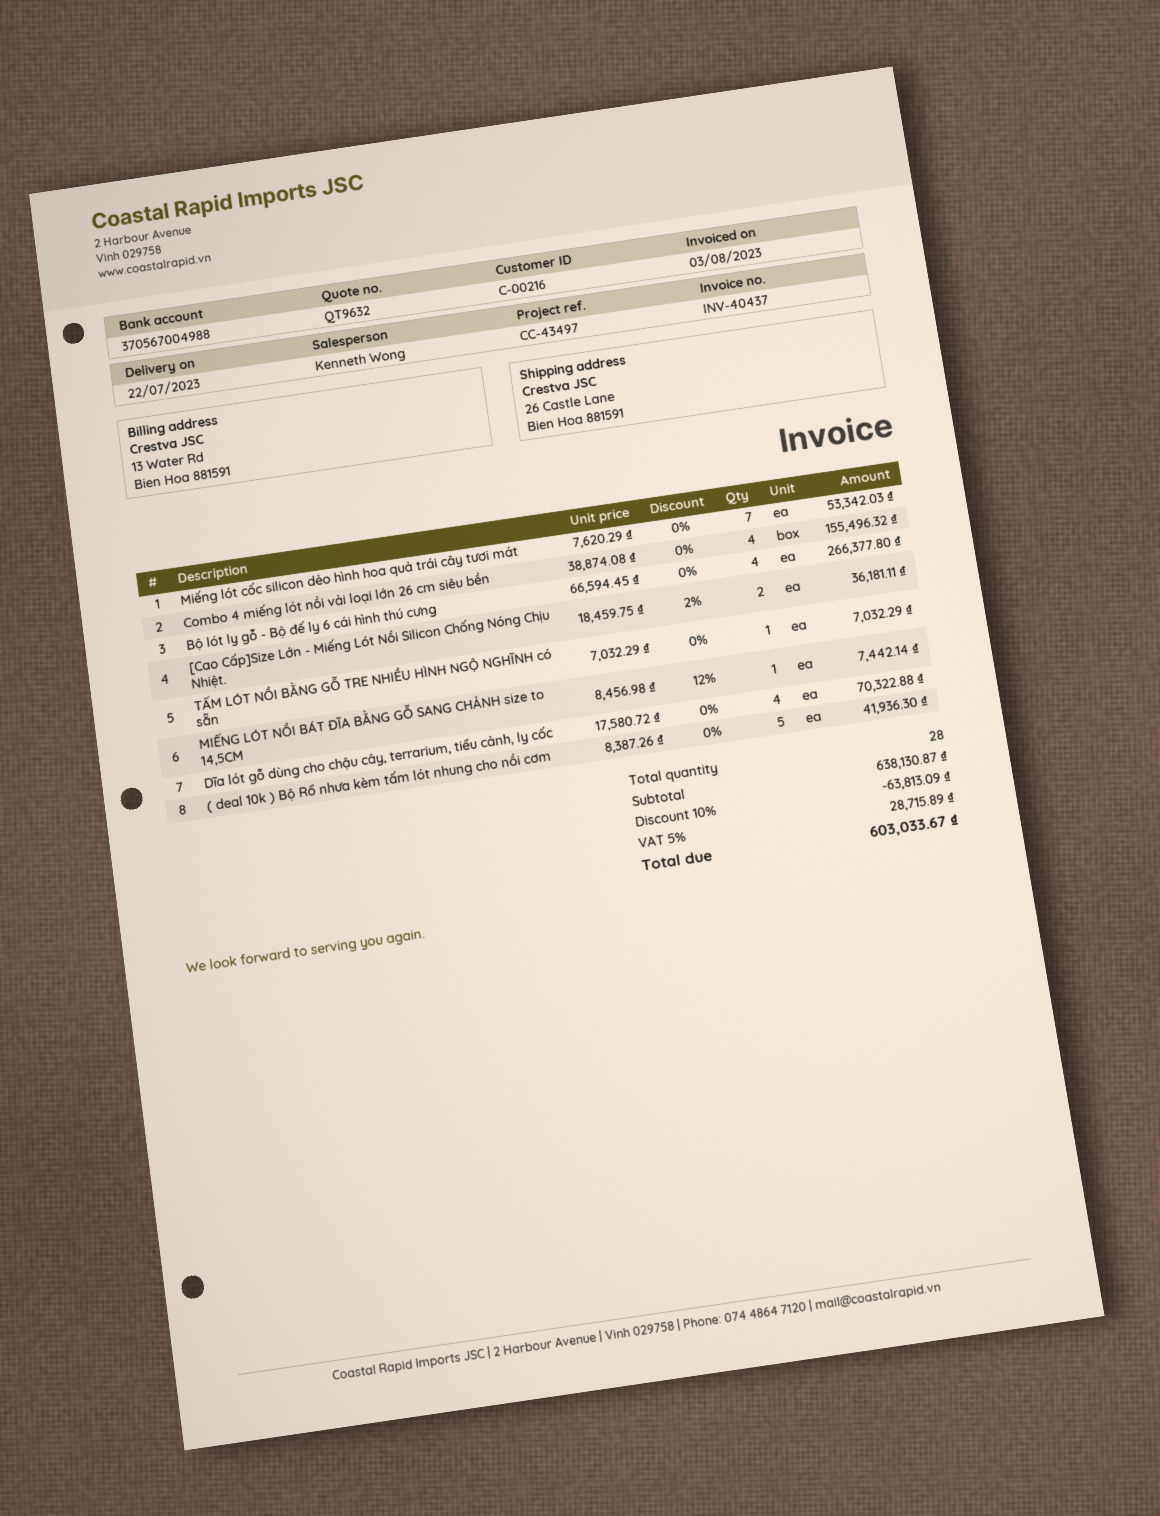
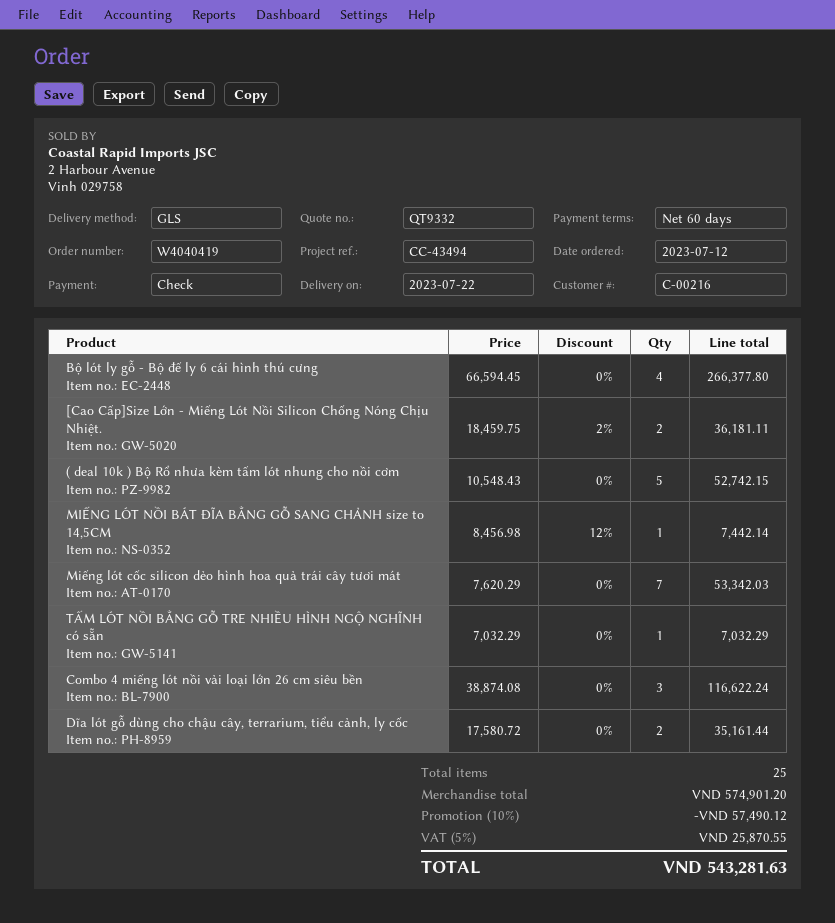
quote number: QT9632 -> QT9332
reference: CC-43497 -> CC-43494
Combo 4 miếng lót nồi vải loại lớn 26 cm siêu bền: 4 x 38874.08 = 155496.32 -> 3 x 38874.08 = 116622.24
Dĩa lót gỗ dùng cho chậu cây, terrarium, tiểu cảnh, ly cốc: 4 x 17580.72 = 70322.88 -> 2 x 17580.72 = 35161.44
( deal 10k ) Bộ Rổ nhưa kèm tấm lót nhung cho nồi cơm: 5 x 8387.26 = 41936.30 -> 5 x 10548.43 = 52742.15
total quantity: 28 -> 25
subtotal: 638130.87 -> 574901.20
discount: 10% = 63813.09 -> 10% = 57490.12
tax: 5% = 28715.89 -> 5% = 25870.55
total: 603033.67 -> 543281.63

